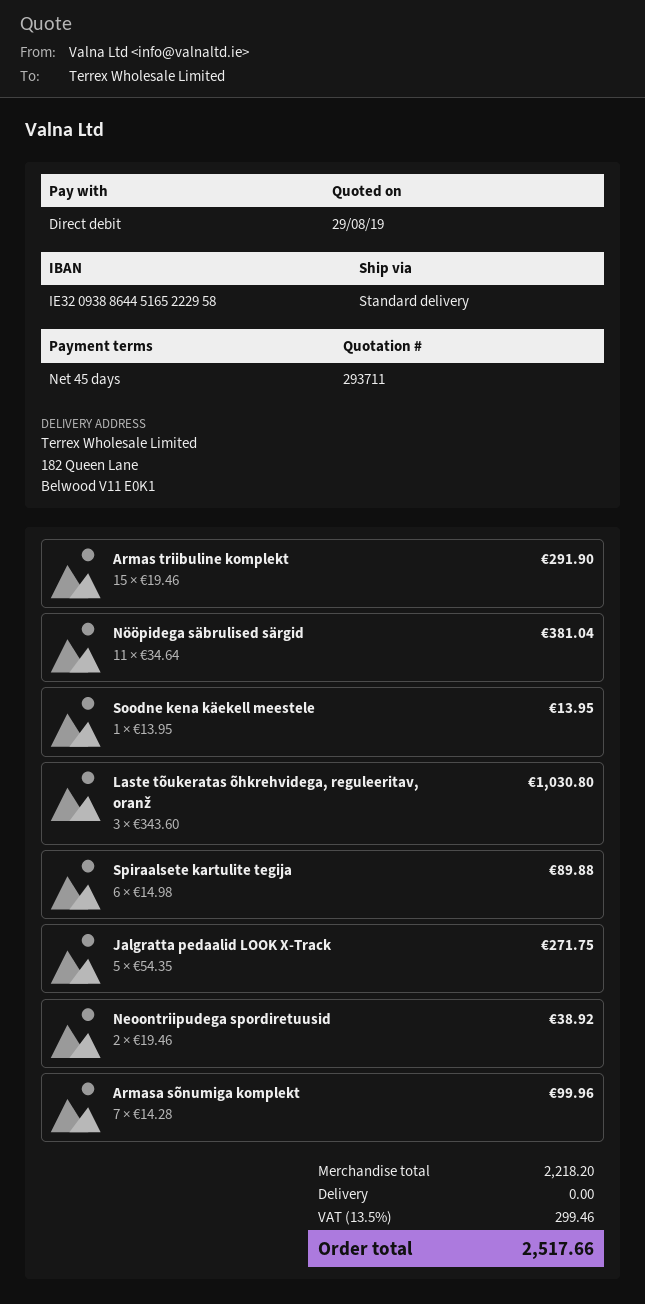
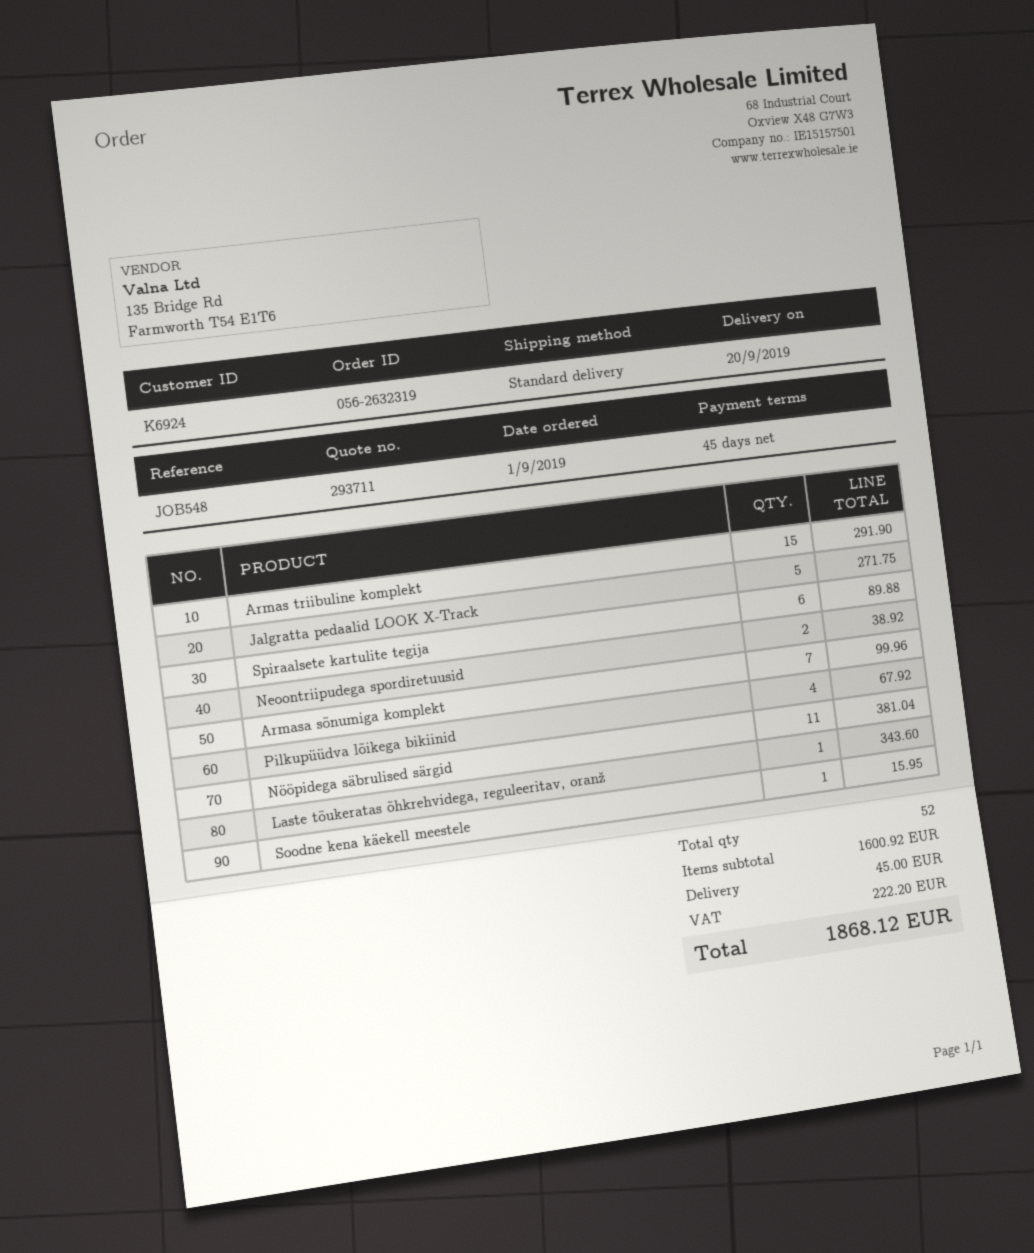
Soodne kena käekell meestele: 1 for 13.95 -> 1 for 15.95
Laste tõukeratas õhkrehvidega, reguleeritav, oranž: 3 for 1030.80 -> 1 for 343.60
Pilkupüüdva lõikega bikiinid: none -> 4 for 67.92
subtotal: 2218.20 -> 1600.92
shipping: 0.00 -> 45.00
tax: 299.46 -> 222.20
total: 2517.66 -> 1868.12

